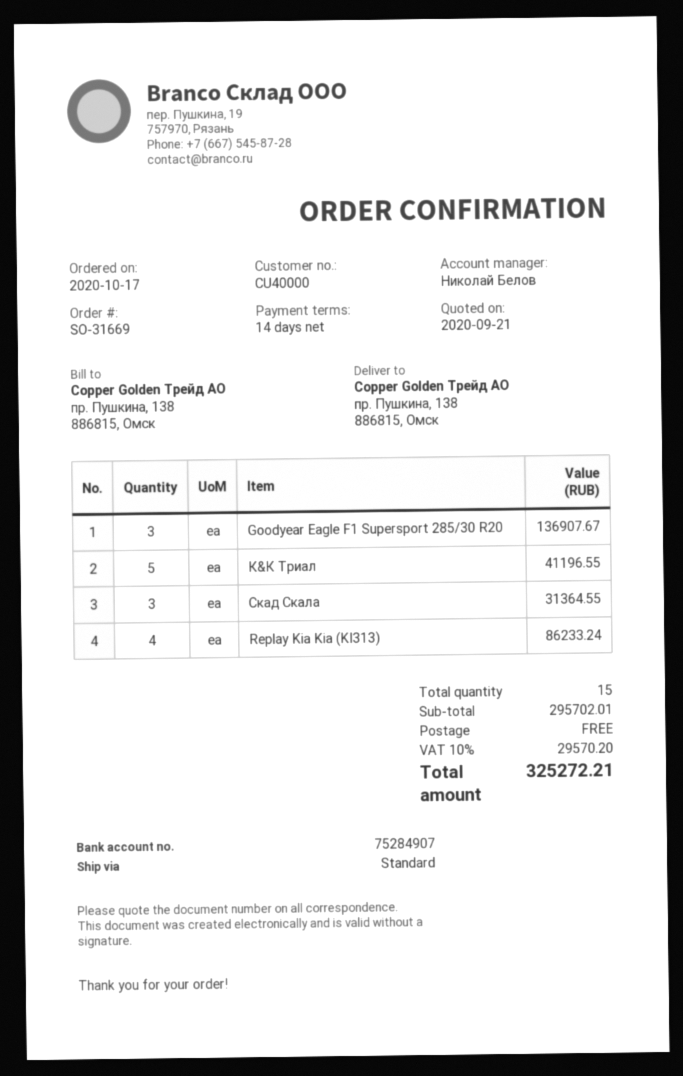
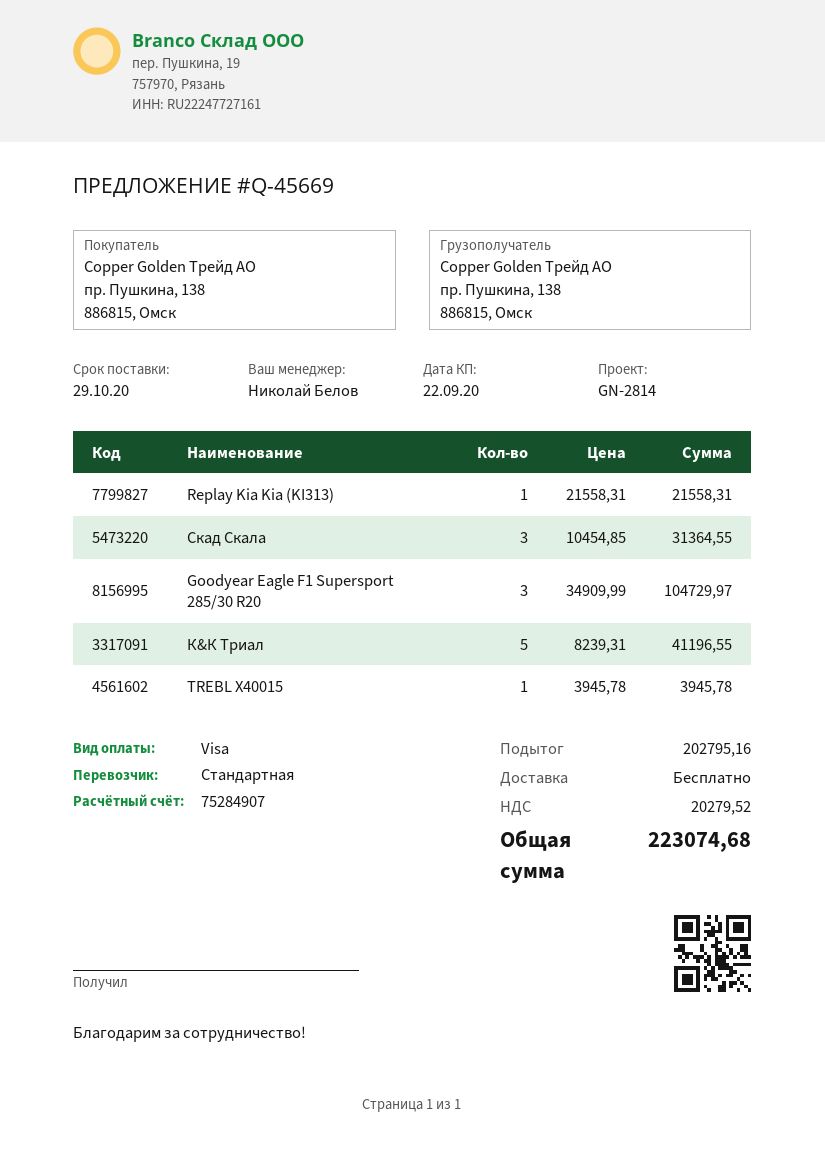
quote date: 2020-09-21 -> 2020-09-22
Goodyear Eagle F1 Supersport 285/30 R20: 3 for 136907.67 -> 3 for 104729.97
Replay Kia Kia (KI313): 4 for 86233.24 -> 1 for 21558.31
TREBL X40015: none -> 1 for 3945.78
subtotal: 295702.01 -> 202795.16
tax: 29570.20 -> 20279.52
total: 325272.21 -> 223074.68

